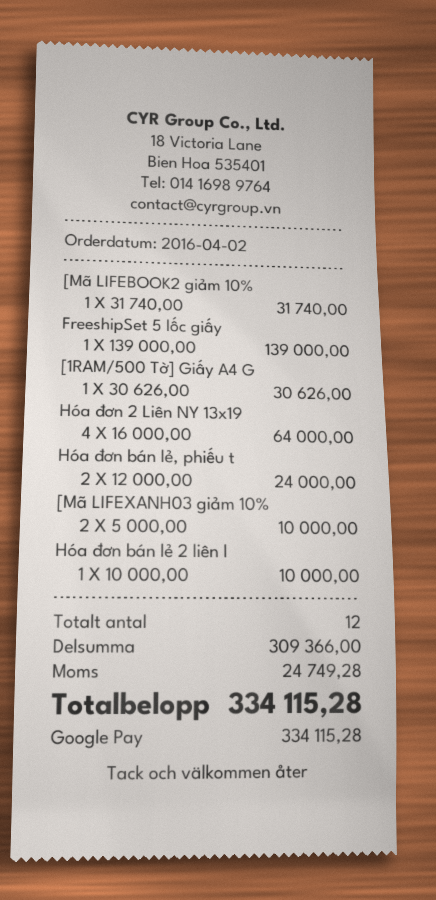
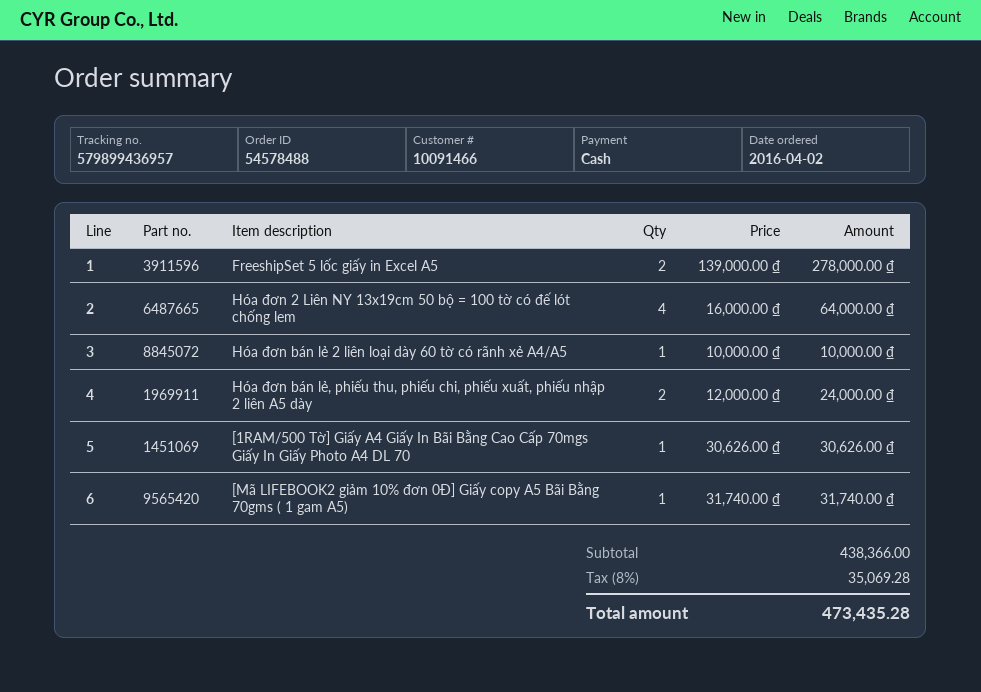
payment method: Google Pay -> cash
FreeshipSet 5 lốc giấy: 1 x 139000.00 = 139000.00 -> 2 x 139000.00 = 278000.00
[Mã LIFEXANH03 giảm 10%: 2 x 5000.00 = 10000.00 -> none
subtotal: 309366.00 -> 438366.00
tax: 24749.28 -> 35069.28
total: 334115.28 -> 473435.28

